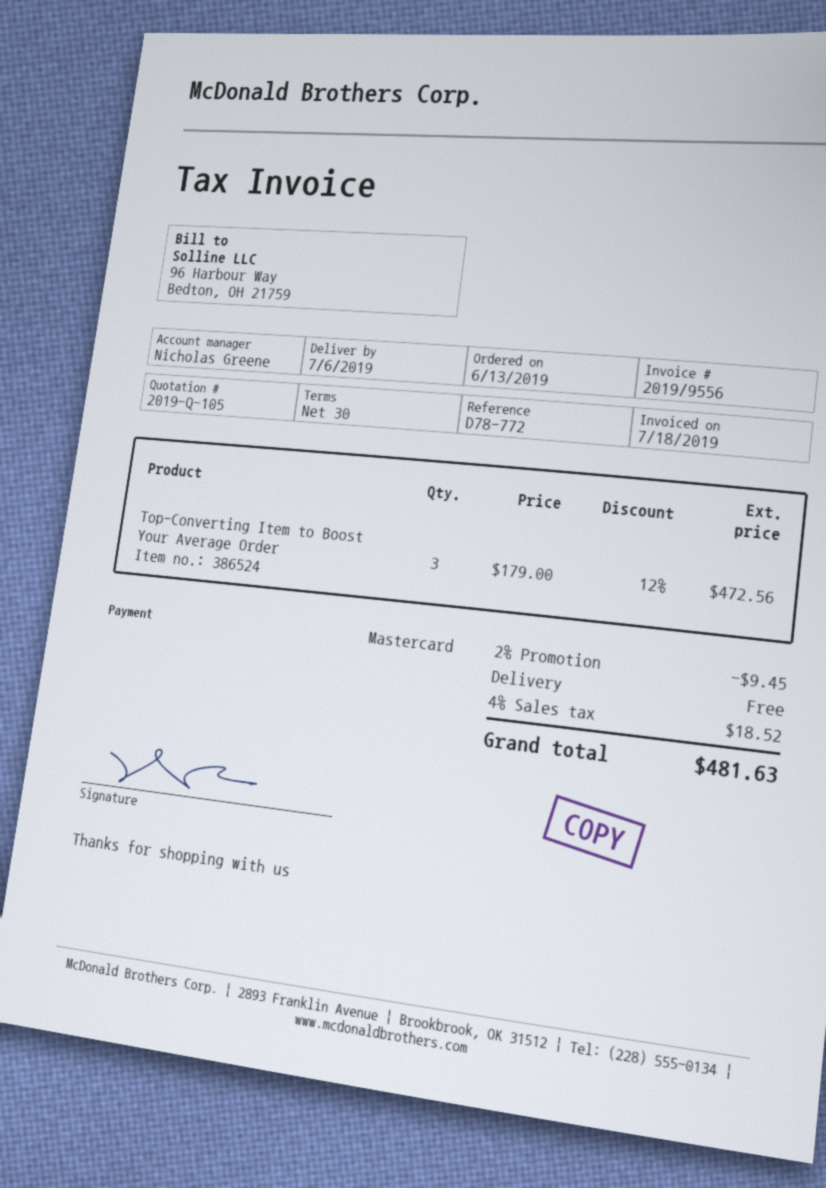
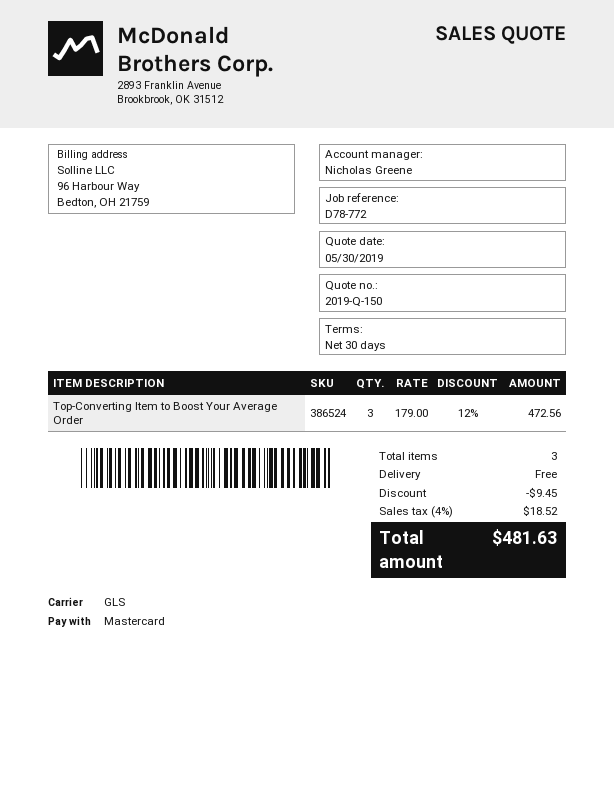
quote number: 2019-Q-105 -> 2019-Q-150

